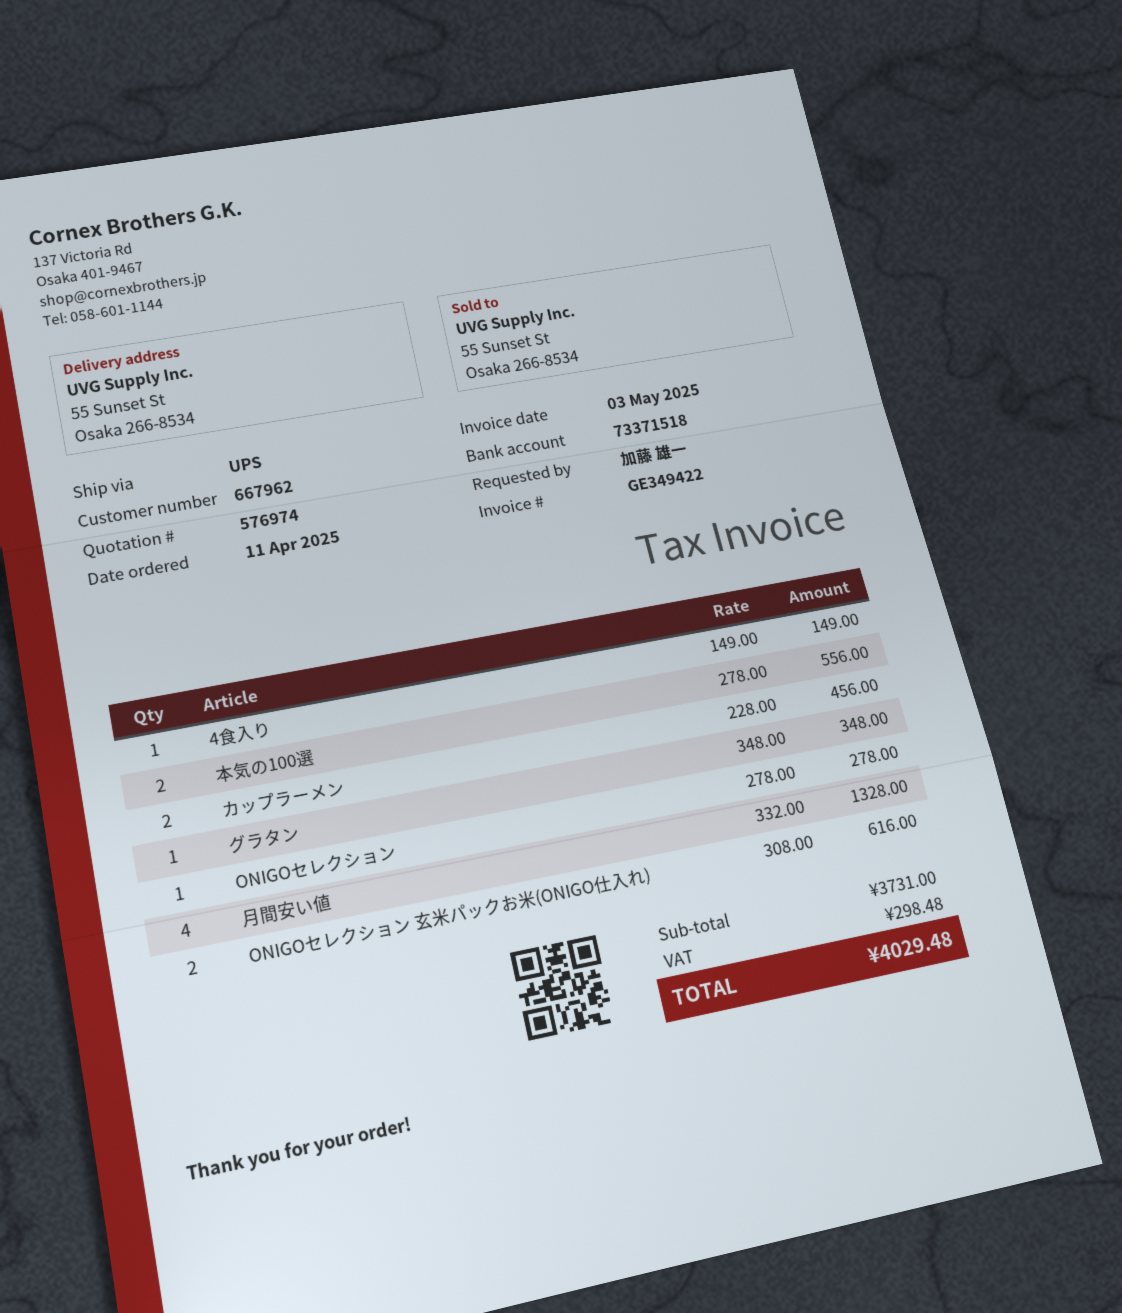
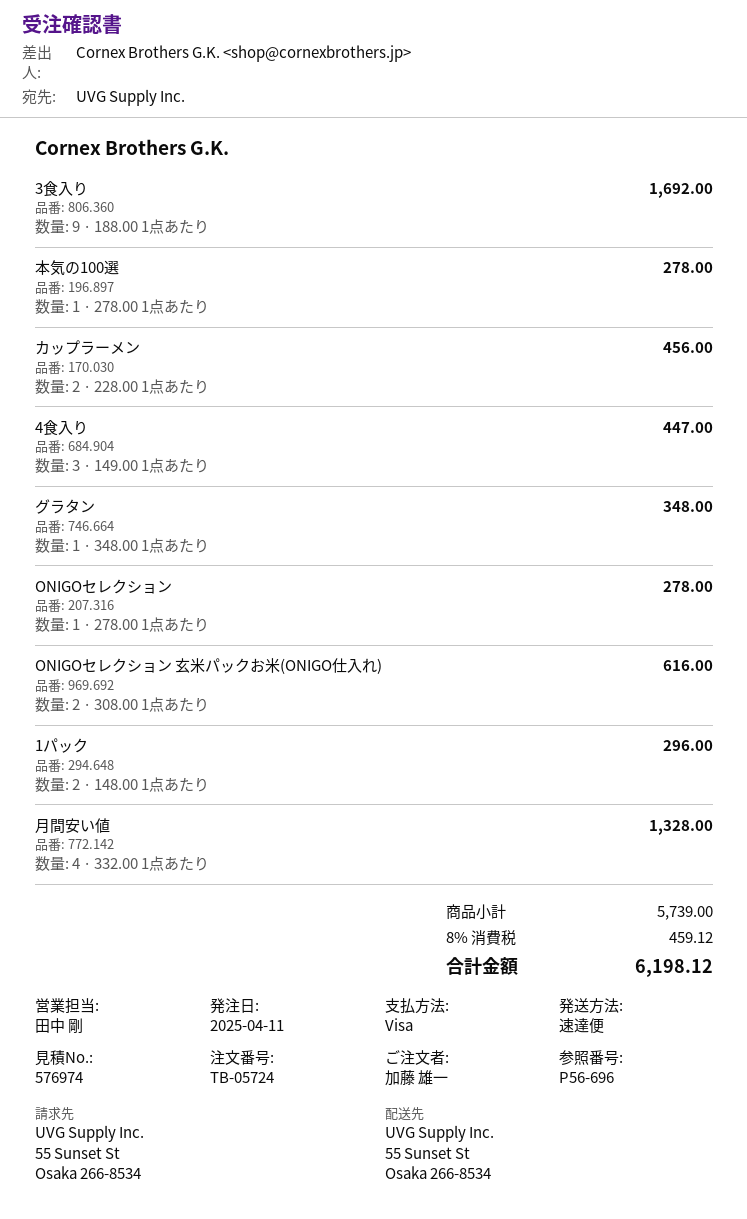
shipping method: UPS -> express
4食入り: 1 x 149.00 = 149.00 -> 3 x 149.00 = 447.00
本気の100選: 2 x 278.00 = 556.00 -> 1 x 278.00 = 278.00
3食入り: none -> 9 x 188.00 = 1692.00
1パック: none -> 2 x 148.00 = 296.00
subtotal: 3731.00 -> 5739.00
tax: 298.48 -> 459.12
total: 4029.48 -> 6198.12

